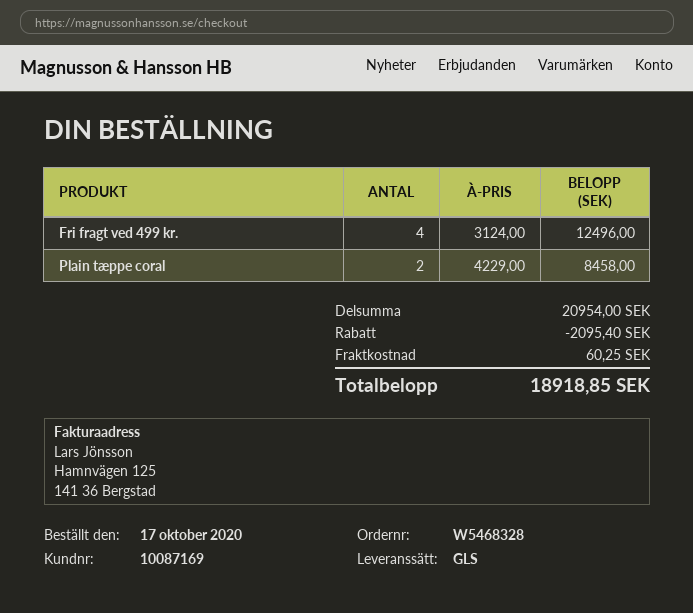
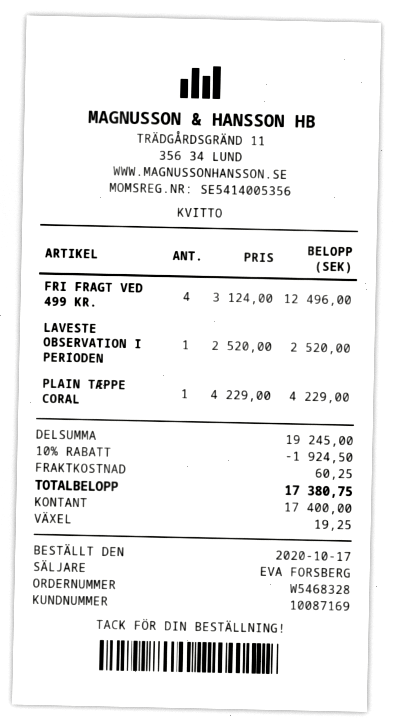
Plain tæppe coral: 2 x 4229.00 = 8458.00 -> 1 x 4229.00 = 4229.00
LAVESTE OBSERVATION I PERIODEN: none -> 1 x 2520.00 = 2520.00
subtotal: 20954.00 -> 19245.00
discount: 2095.40 -> 1924.50
total: 18918.85 -> 17380.75

